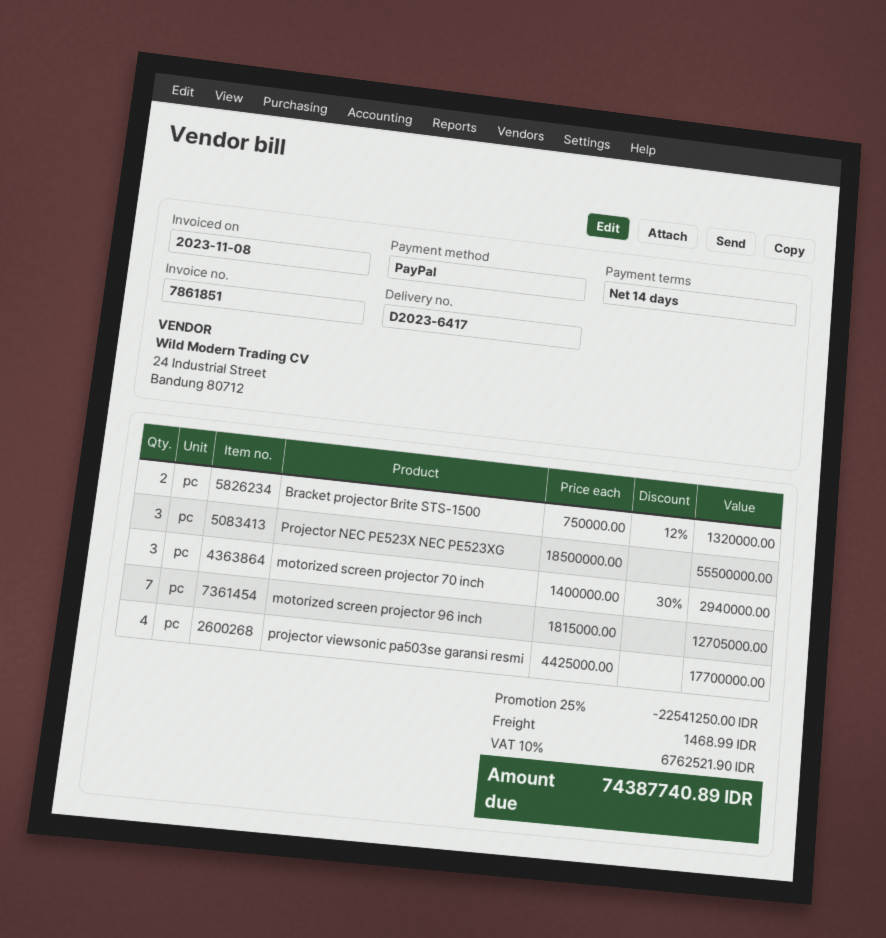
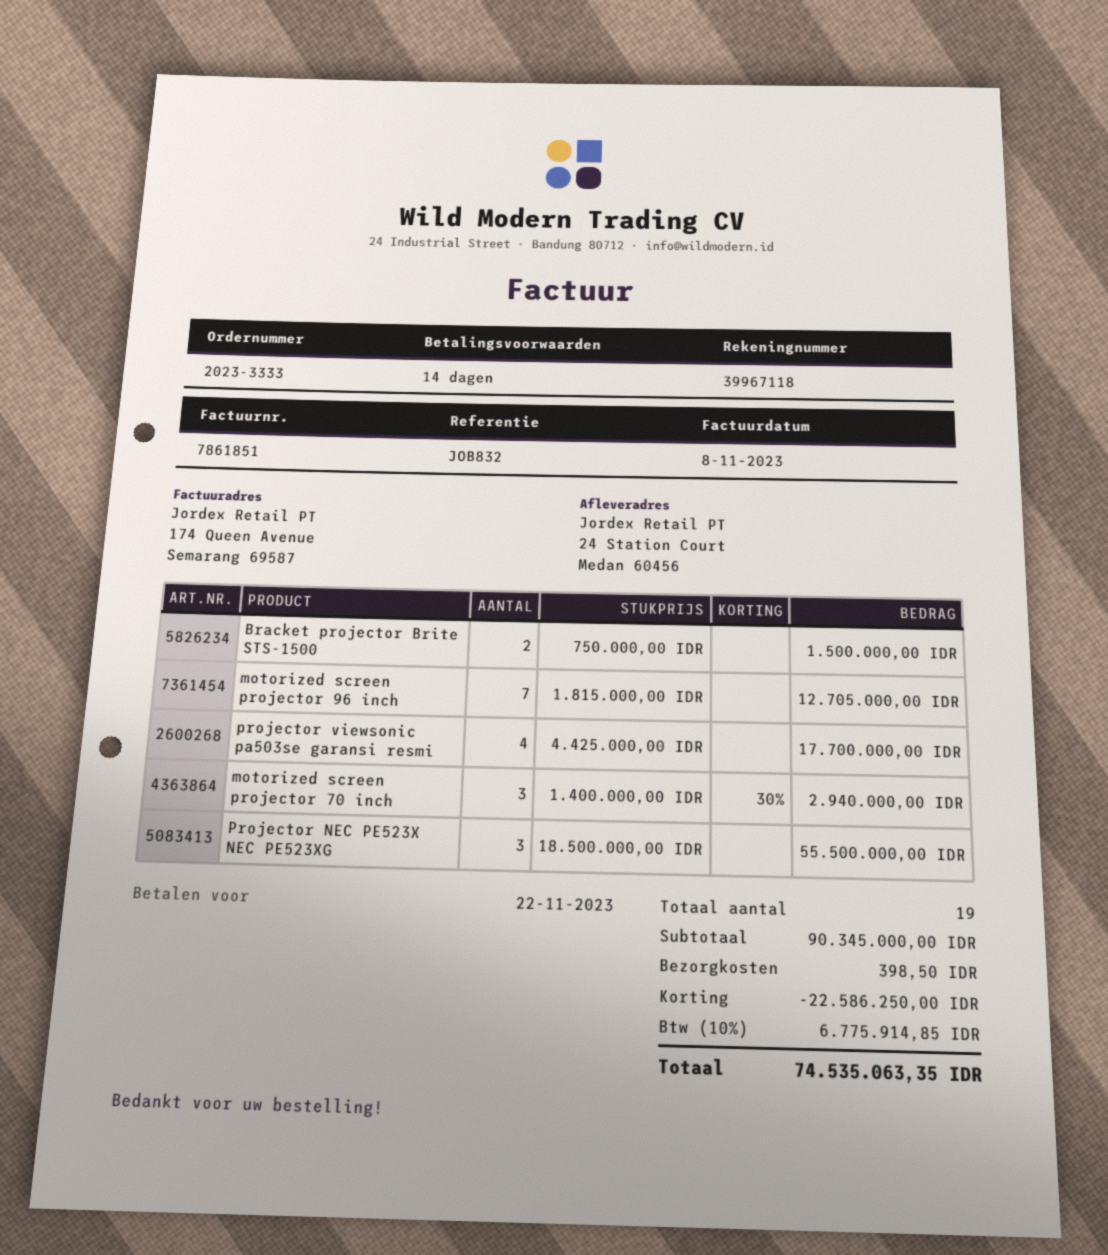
Bracket projector Brite STS-1500: 2 x 750000.00 - 12% = 1320000.00 -> 2 x 750000.00 = 1500000.00
discount: 22541250.00 -> 22586250.00
shipping: 1468.99 -> 398.50
tax: 10% = 6762521.90 -> 10% = 6775914.85
total: 74387740.89 -> 74535063.35

